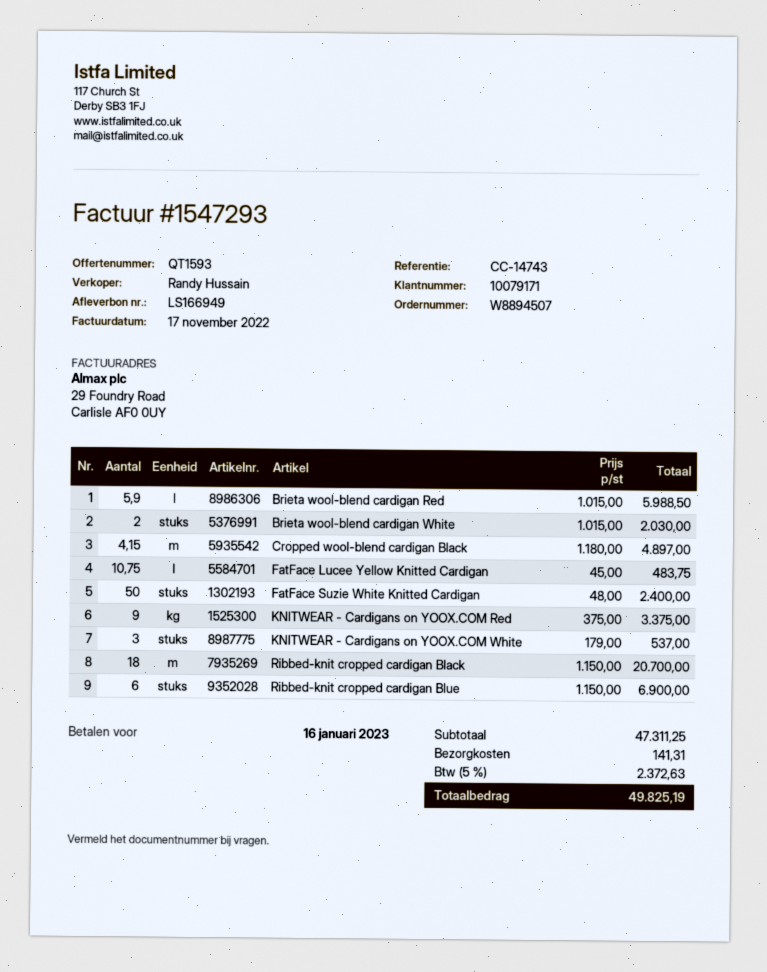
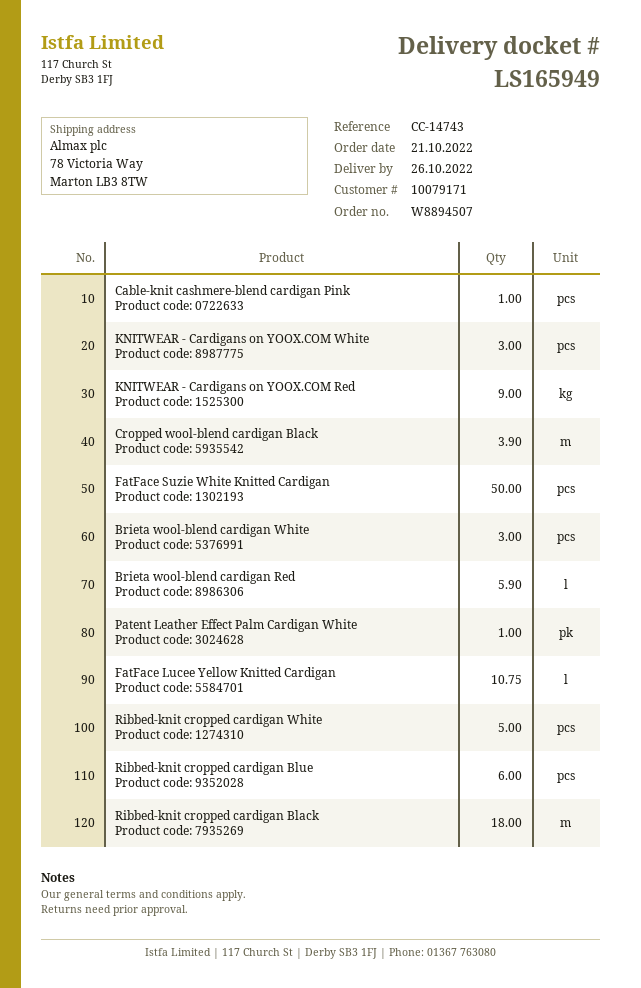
delivery note number: LS166949 -> LS165949
Brieta wool-blend cardigan White: 2 -> 3
Cropped wool-blend cardigan Black: 4.15 -> 3.9
Cable-knit cashmere-blend cardigan Pink: none -> 1
Patent Leather Effect Palm Cardigan White: none -> 1
Ribbed-knit cropped cardigan White: none -> 5

